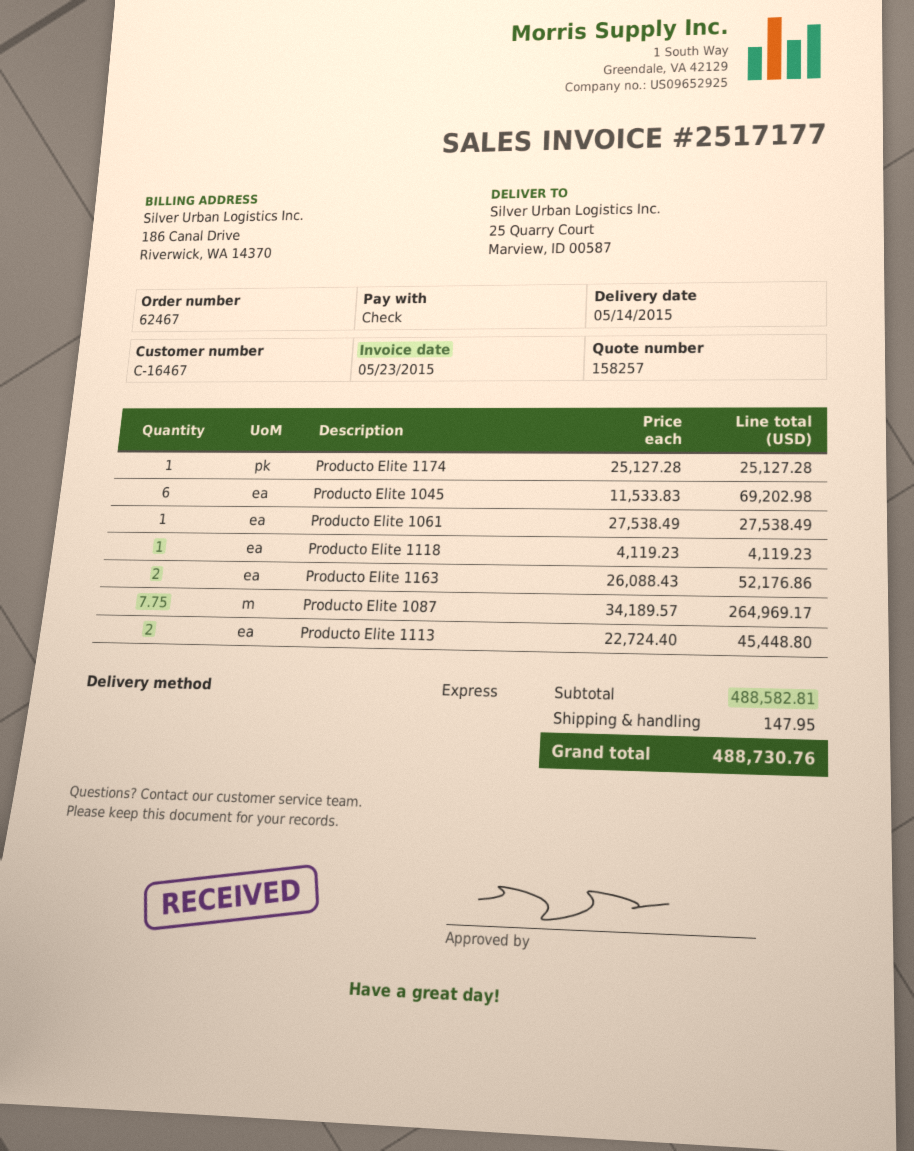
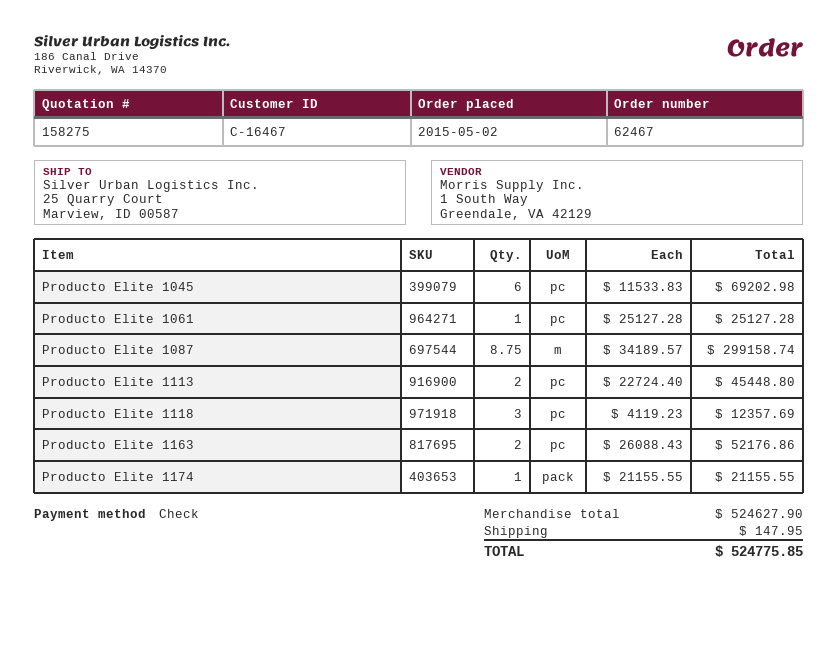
quote number: 158257 -> 158275
Producto Elite 1174: 1 x 25127.28 = 25127.28 -> 1 x 21155.55 = 21155.55
Producto Elite 1061: 1 x 27538.49 = 27538.49 -> 1 x 25127.28 = 25127.28
Producto Elite 1118: 1 x 4119.23 = 4119.23 -> 3 x 4119.23 = 12357.69
Producto Elite 1087: 7.75 x 34189.57 = 264969.17 -> 8.75 x 34189.57 = 299158.74
subtotal: 488582.81 -> 524627.90
total: 488730.76 -> 524775.85

